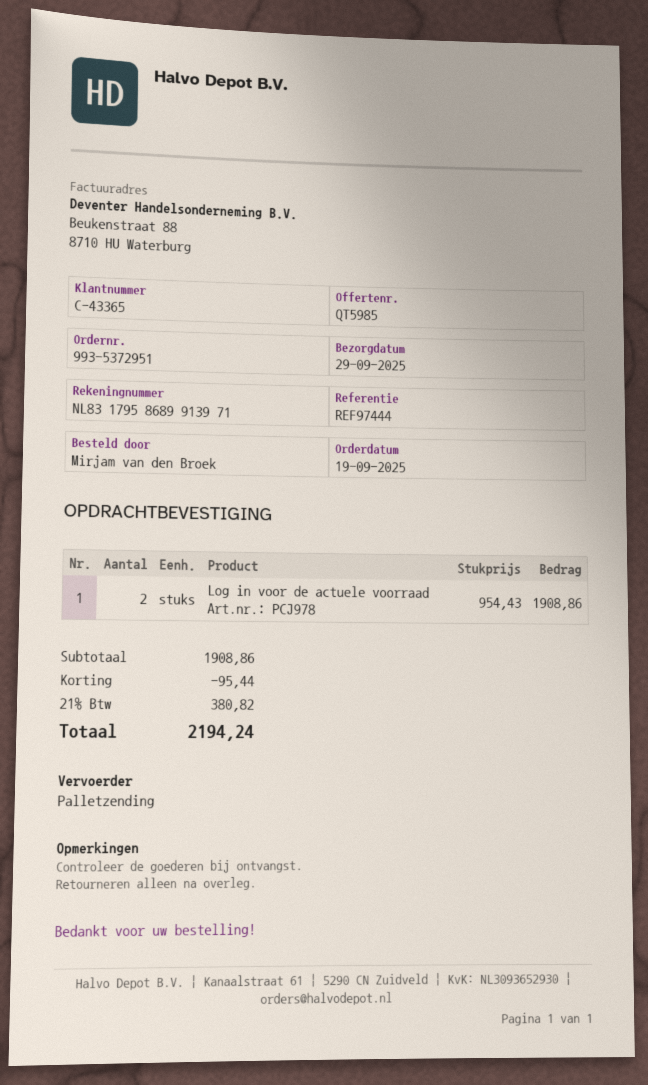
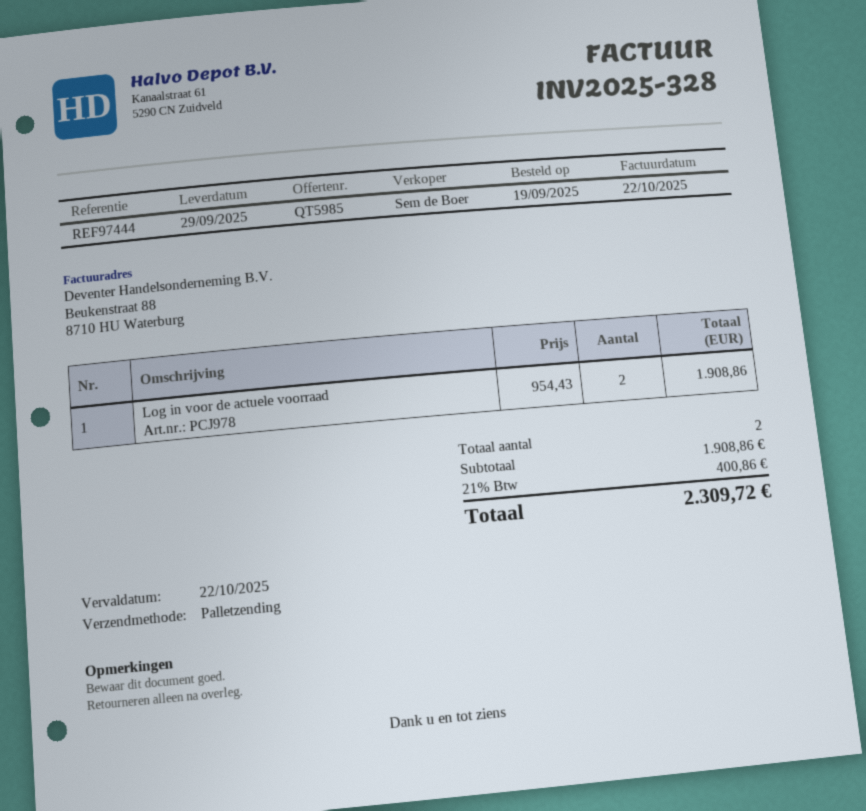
discount: 95.44 -> none
tax: 21% = 380.82 -> 21% = 400.86
total: 2194.24 -> 2309.72

